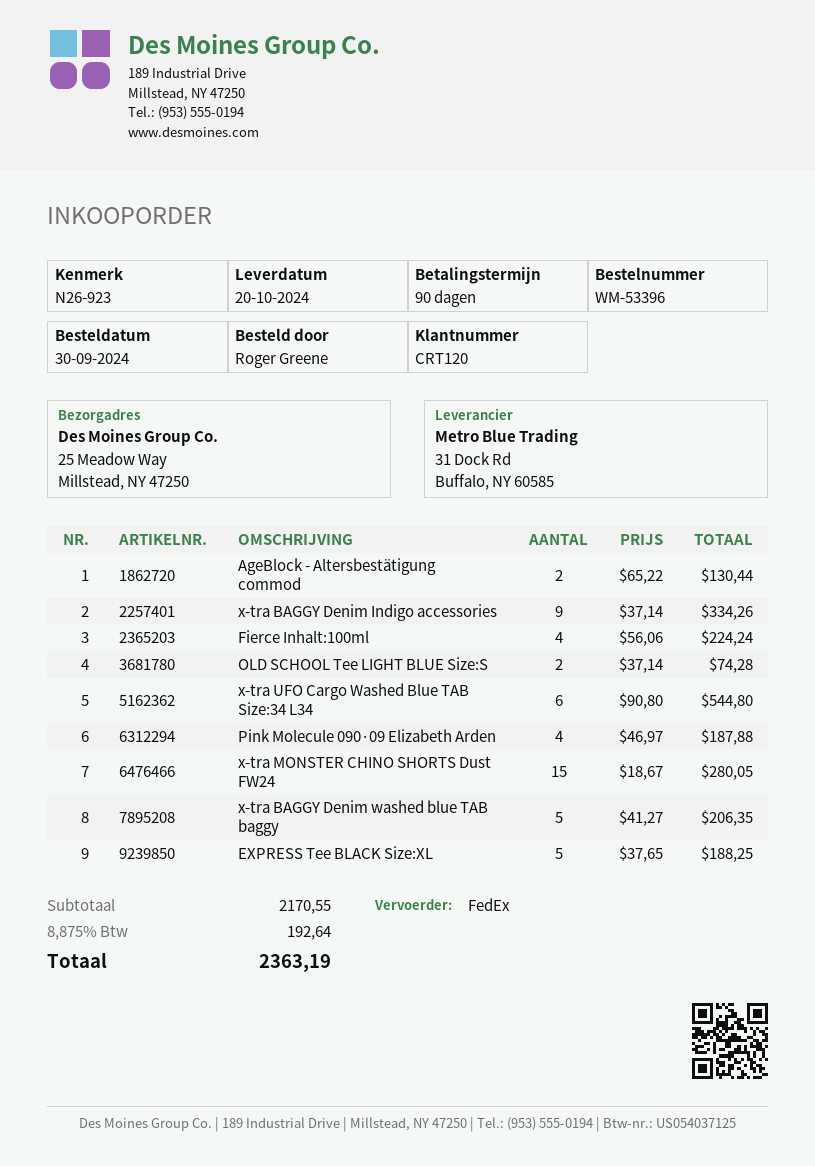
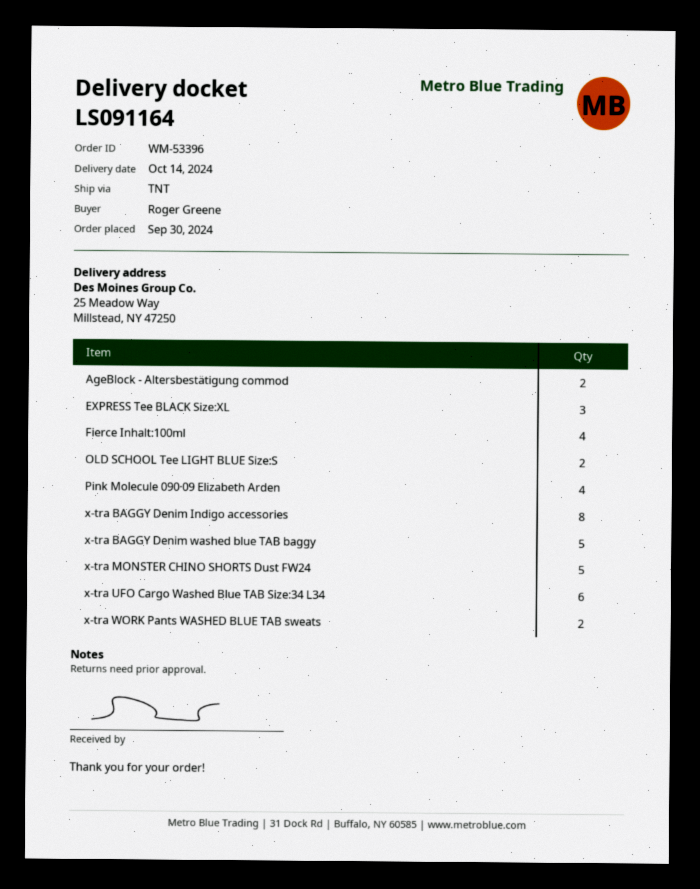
delivery date: 2024-10-20 -> 2024-10-14
shipping method: FedEx -> TNT
x-tra BAGGY Denim Indigo accessories: 9 -> 8
x-tra MONSTER CHINO SHORTS Dust FW24: 15 -> 5
EXPRESS Tee BLACK Size:XL: 5 -> 3
x-tra WORK Pants WASHED BLUE TAB sweats: none -> 2

